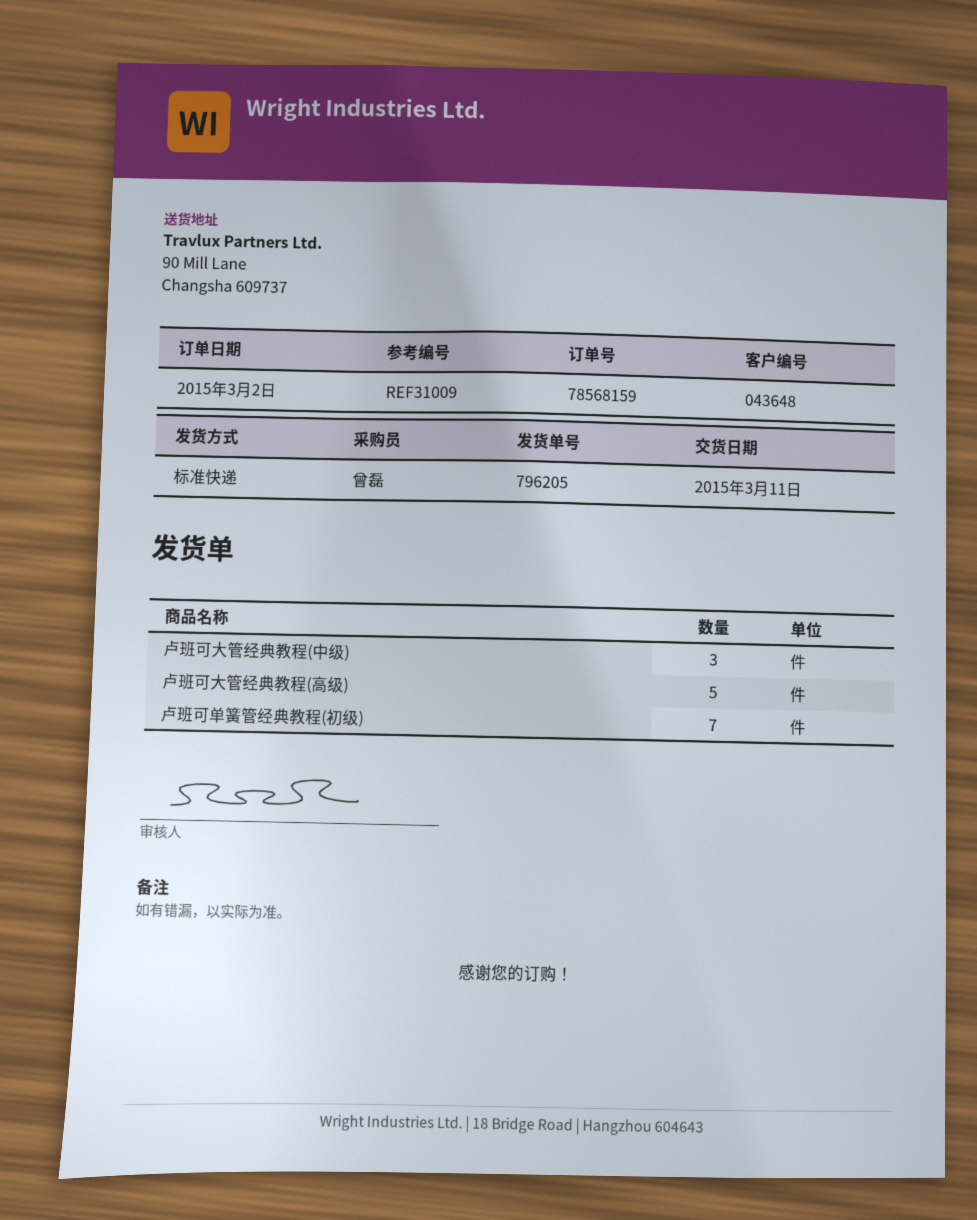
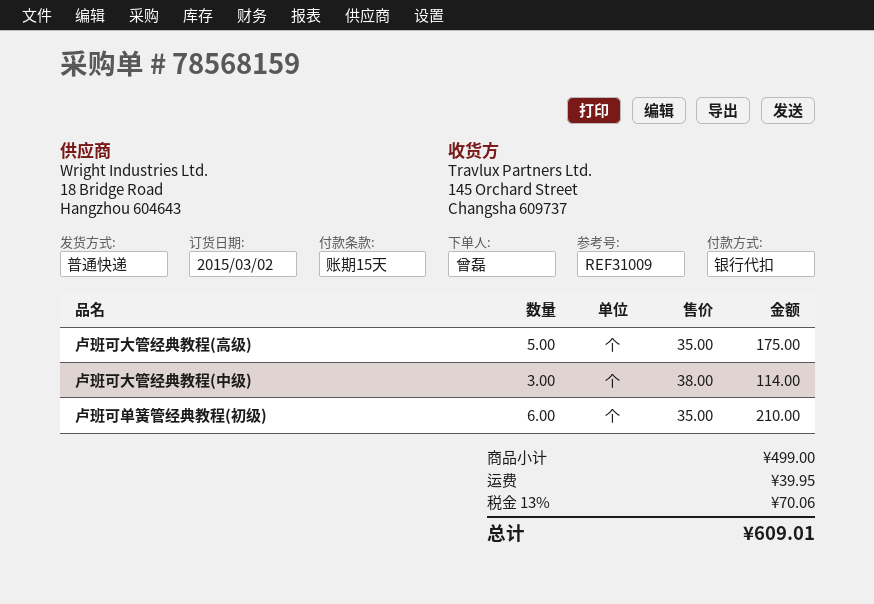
ship to: 90 Mill Lane, Changsha 609737 -> 145 Orchard Street, Changsha 609737
卢班可单簧管经典教程(初级): 7 -> 6

